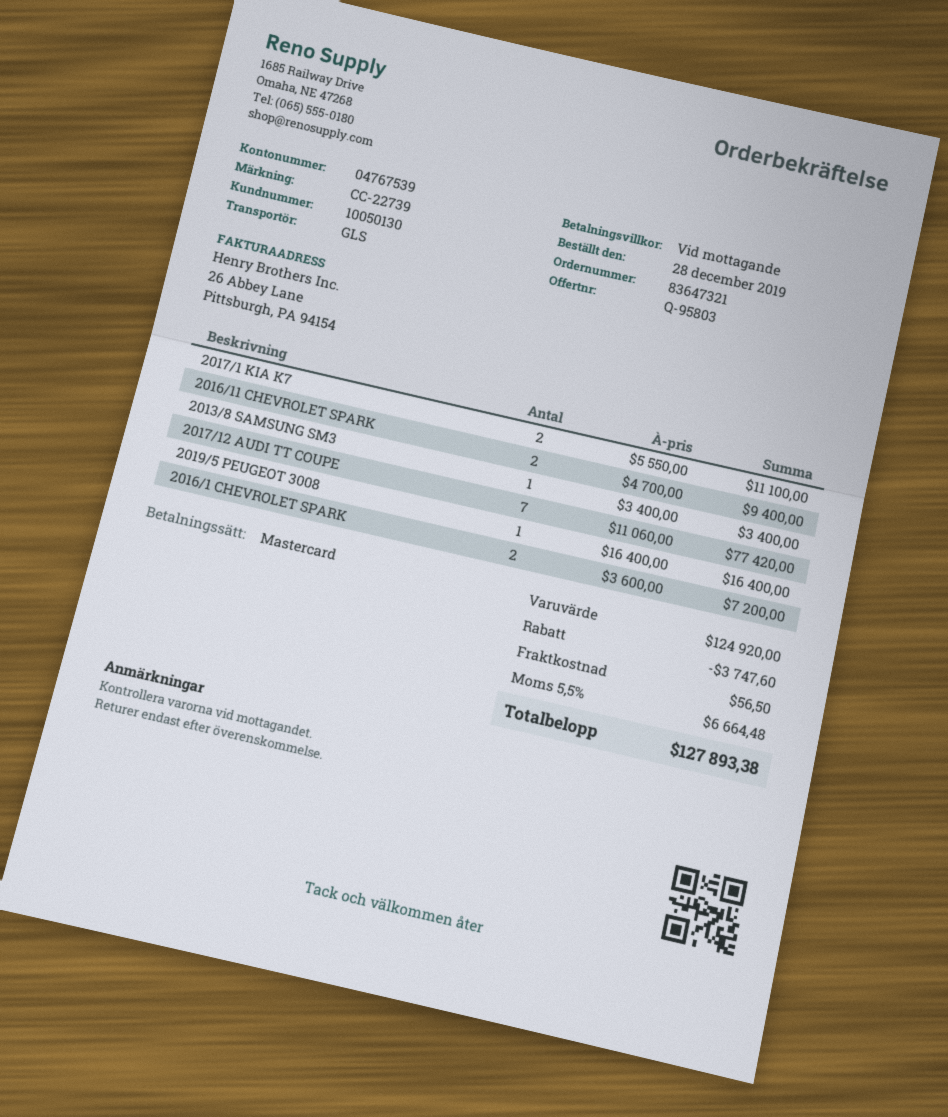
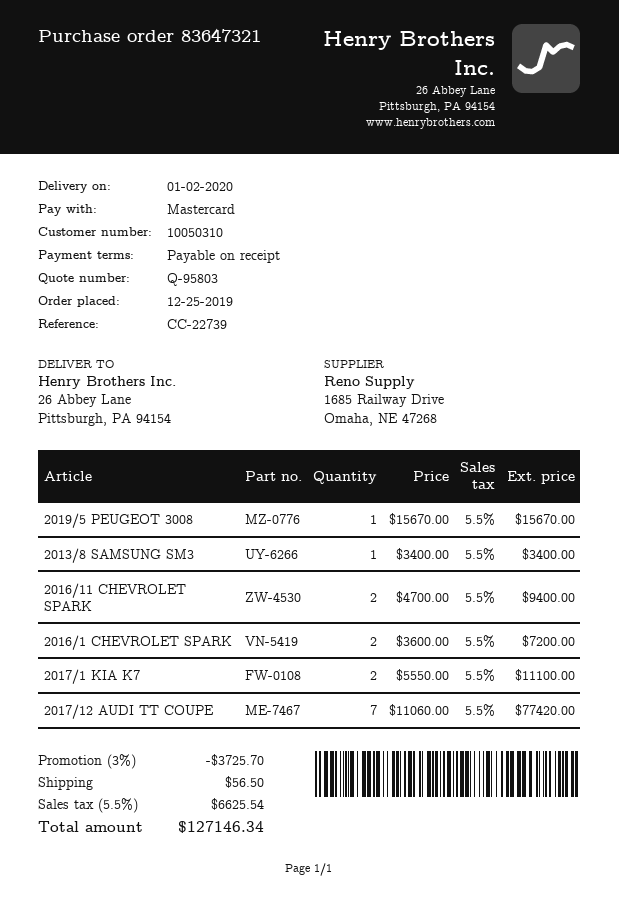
order date: 2019-12-28 -> 2019-12-25
customer number: 10050130 -> 10050310
2019/5 PEUGEOT 3008: 1 x 16400.00 = 16400.00 -> 1 x 15670.00 = 15670.00
discount: 3747.60 -> 3725.70
tax: 5.5% = 6664.48 -> 5.5% = 6625.54
total: 127893.38 -> 127146.34

